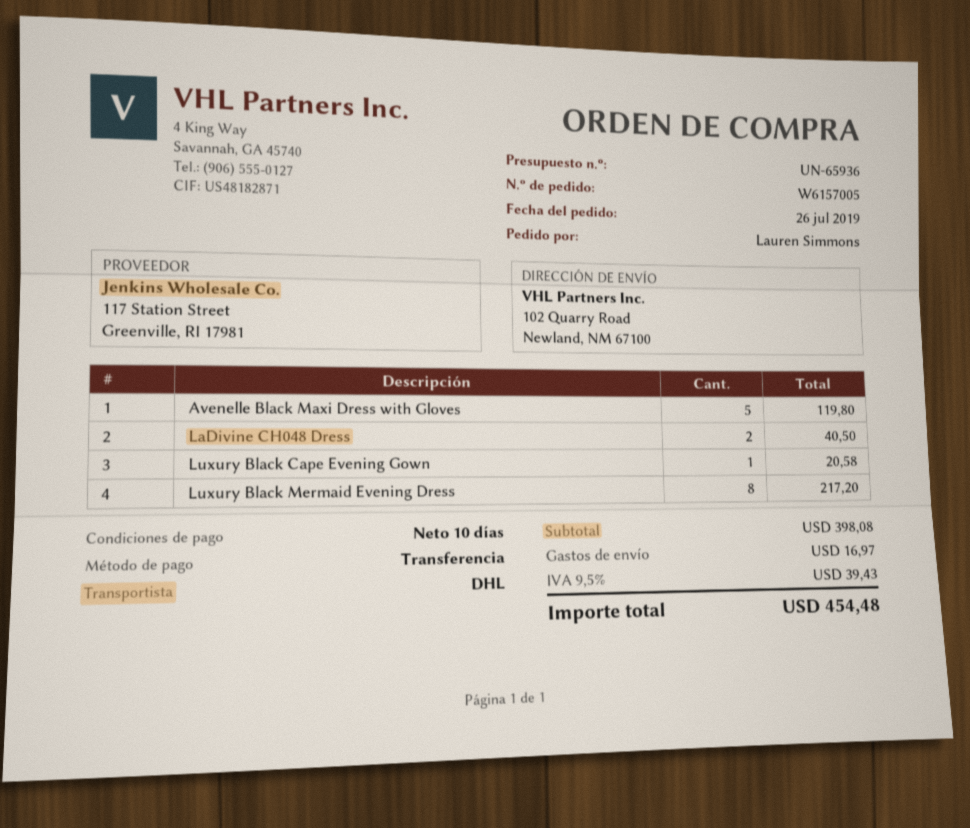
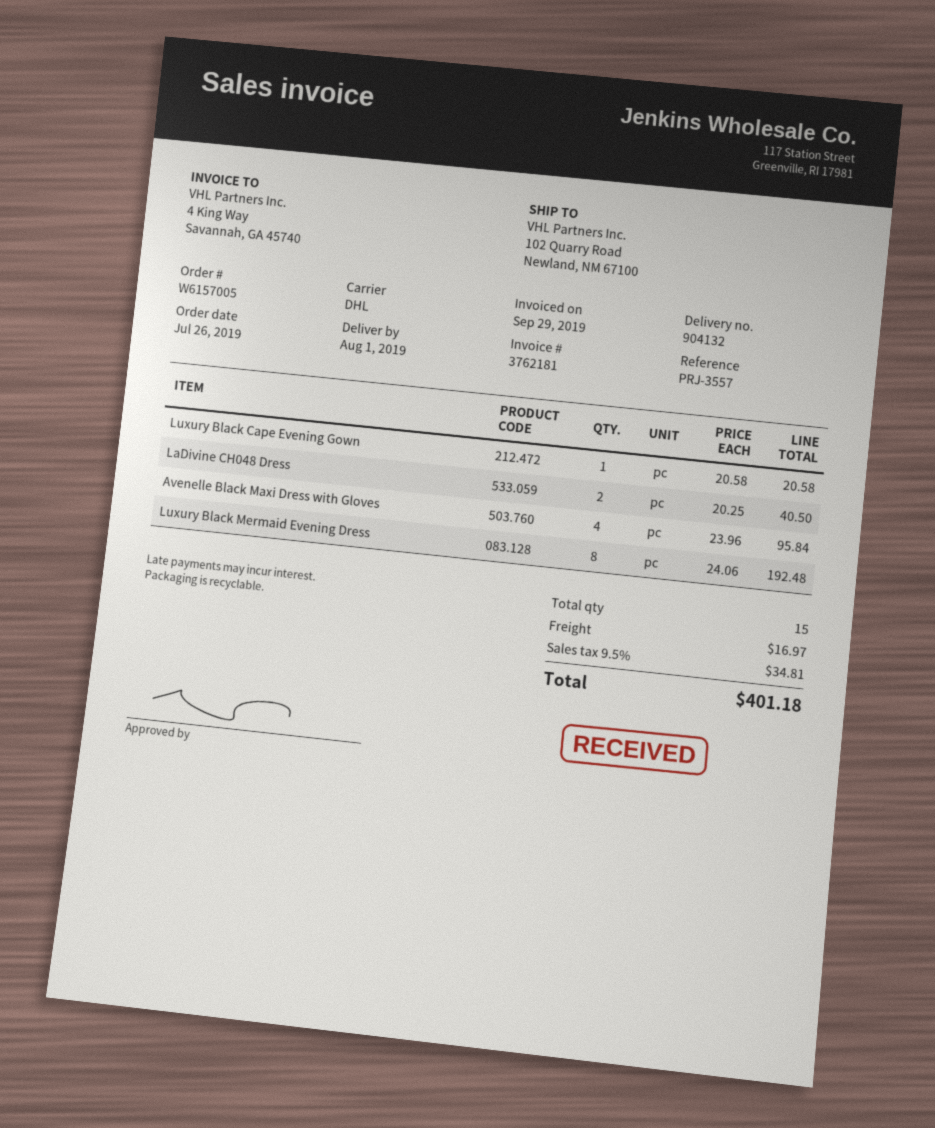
Avenelle Black Maxi Dress with Gloves: 5 for 119.80 -> 4 for 95.84
Luxury Black Mermaid Evening Dress: 8 for 217.20 -> 8 for 192.48
tax: 9.5% = 39.43 -> 9.5% = 34.81
total: 454.48 -> 401.18

